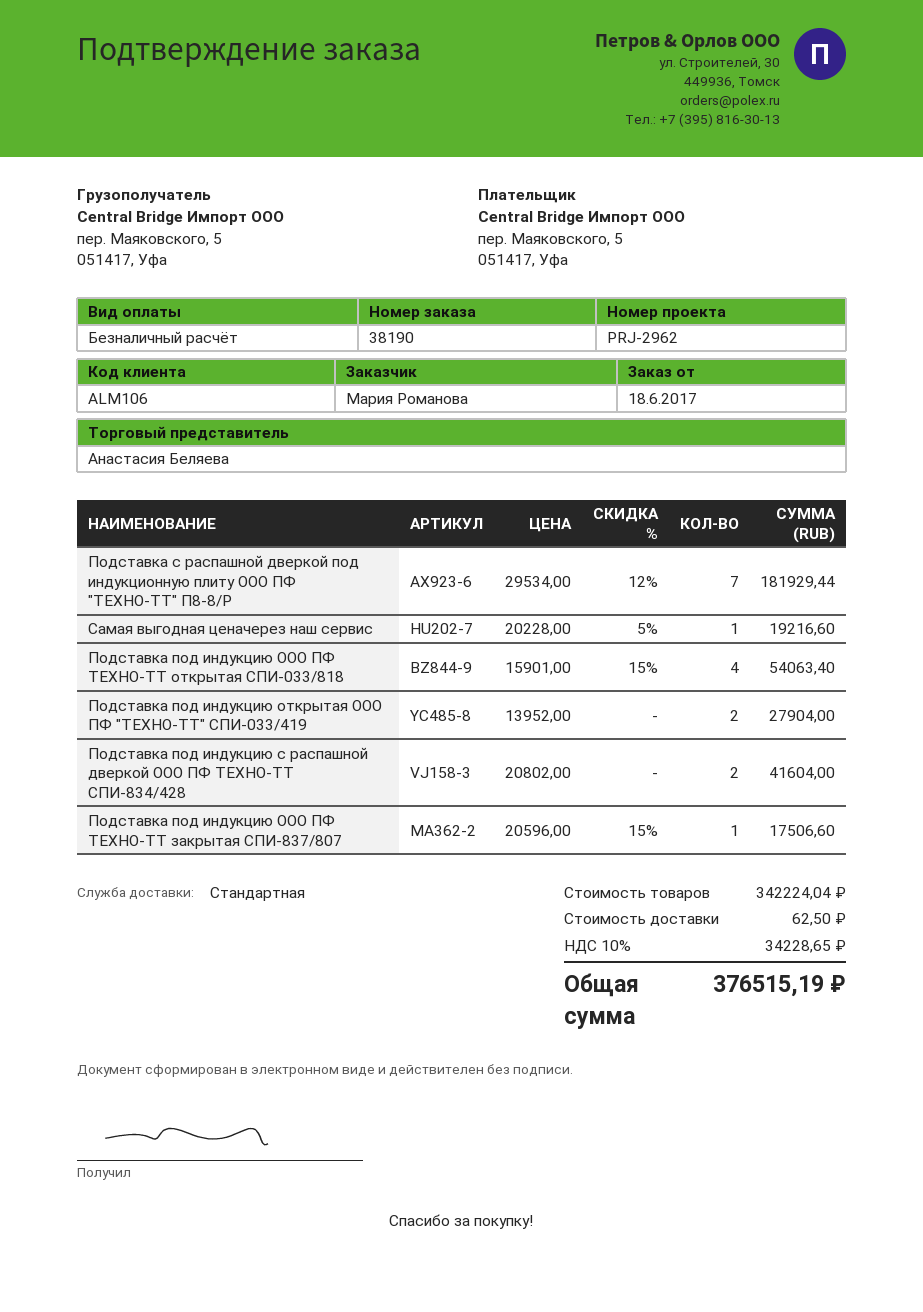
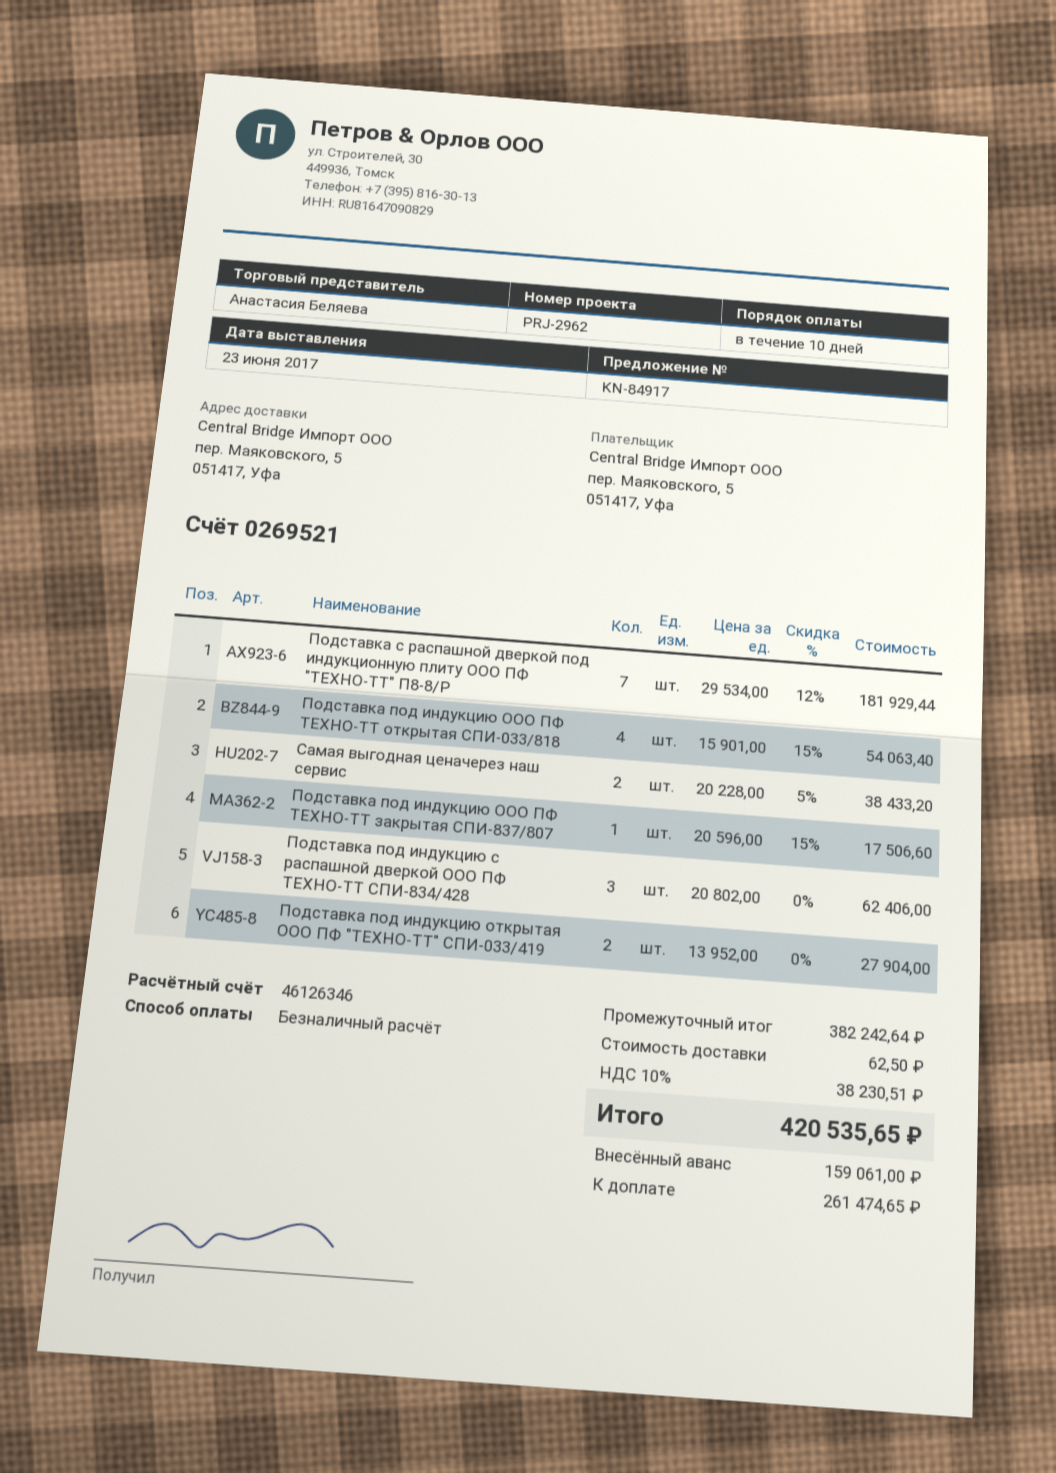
Самая выгодная ценачерез наш сервис: 1 x 20228.00 - 5% = 19216.60 -> 2 x 20228.00 - 5% = 38433.20
Подставка под индукцию с распашной дверкой ООО ПФ ТЕХНО-ТТ СПИ-834/428: 2 x 20802.00 = 41604.00 -> 3 x 20802.00 = 62406.00
subtotal: 342224.04 -> 382242.64
tax: 10% = 34228.65 -> 10% = 38230.51
total: 376515.19 -> 420535.65

